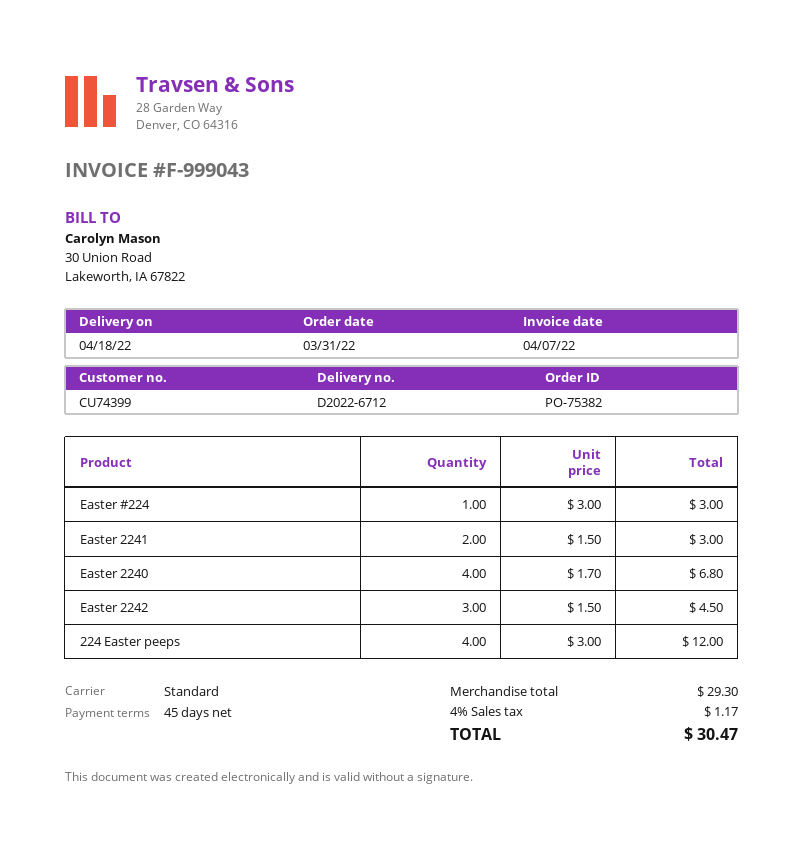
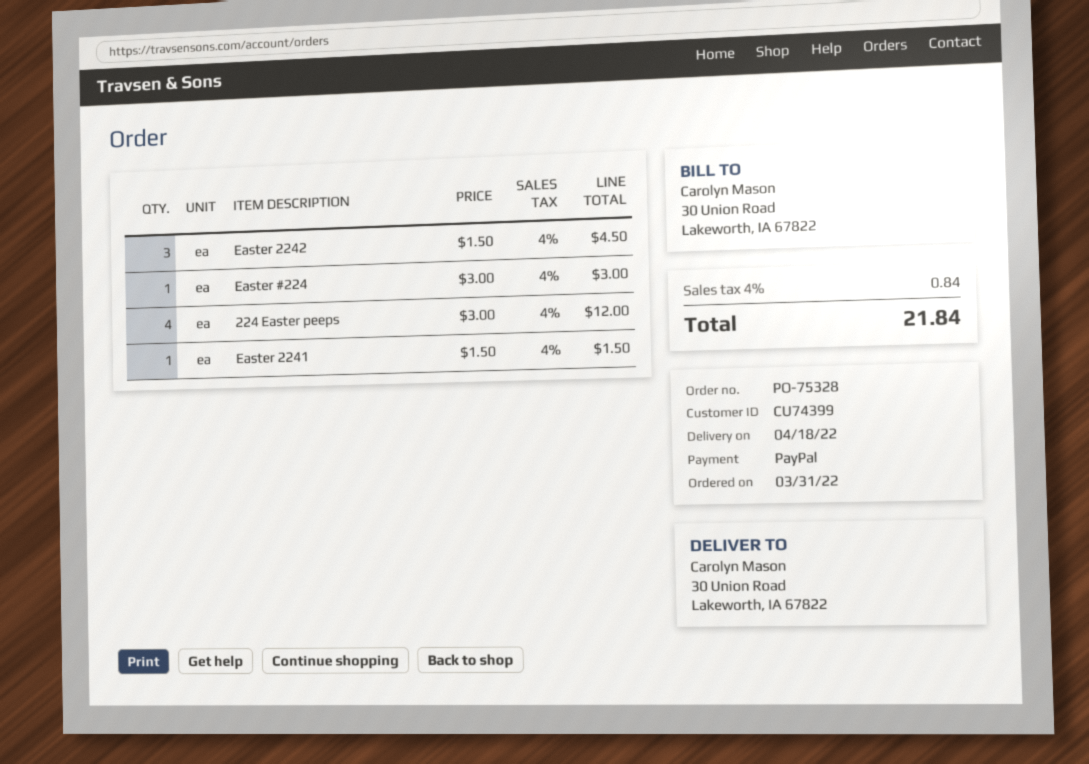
order number: PO-75382 -> PO-75328
Easter 2241: 2 x 1.50 = 3.00 -> 1 x 1.50 = 1.50
Easter 2240: 4 x 1.70 = 6.80 -> none
tax: 4% = 1.17 -> 4% = 0.84
total: 30.47 -> 21.84

